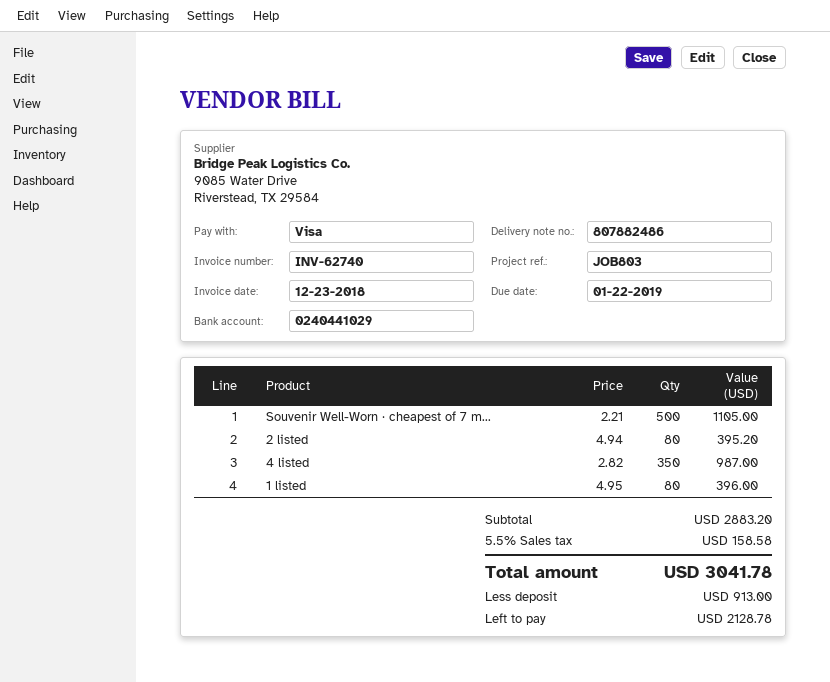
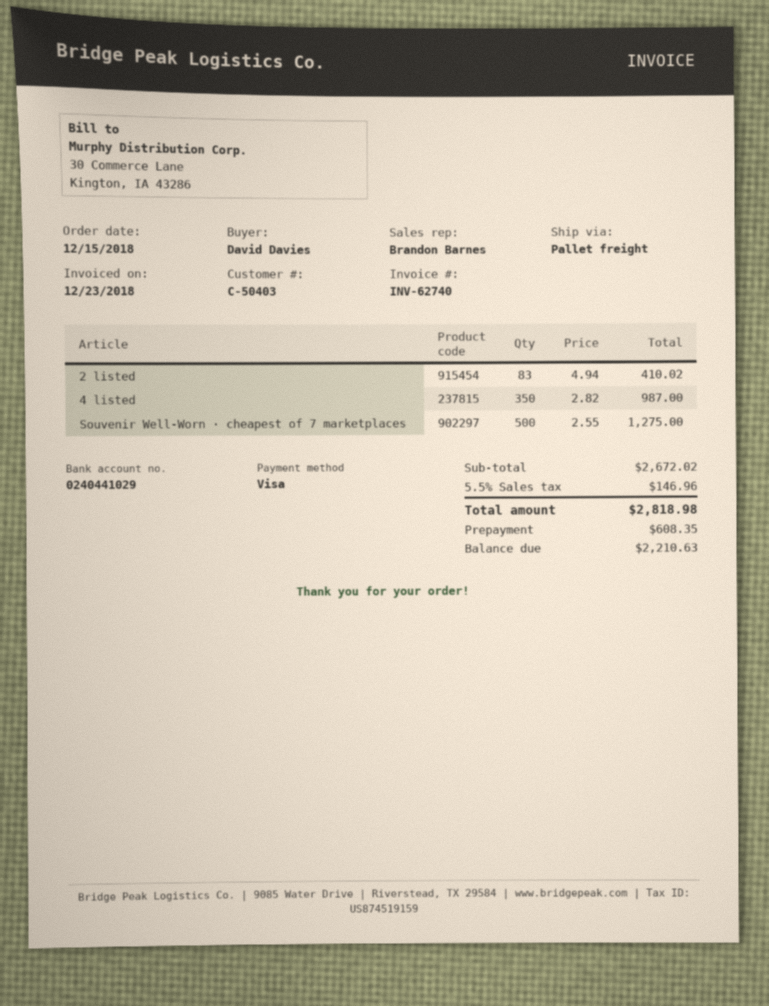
Souvenir Well-Worn · cheapest of 7 m...: 500 x 2.21 = 1105.00 -> 500 x 2.55 = 1275.00
2 listed: 80 x 4.94 = 395.20 -> 83 x 4.94 = 410.02
1 listed: 80 x 4.95 = 396.00 -> none
subtotal: 2883.20 -> 2672.02
tax: 5.5% = 158.58 -> 5.5% = 146.96
total: 3041.78 -> 2818.98
deposit: 913.00 -> 608.35
balance: 2128.78 -> 2210.63

